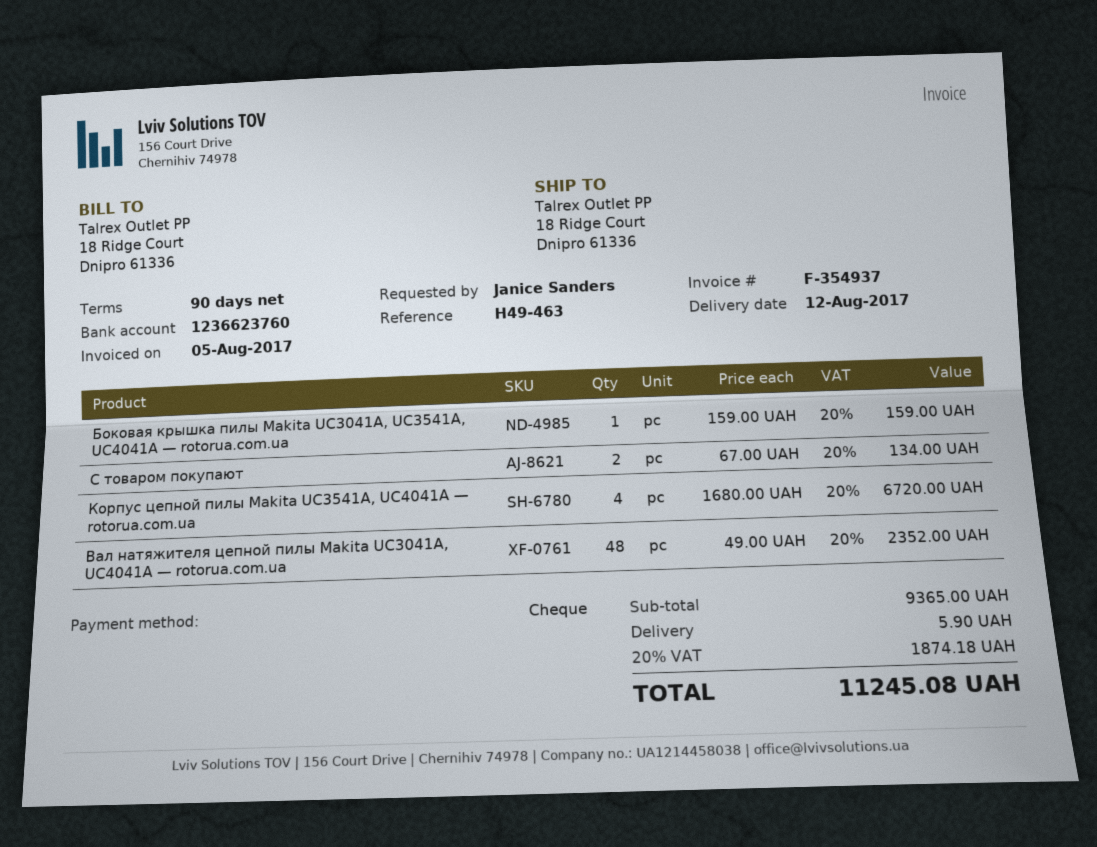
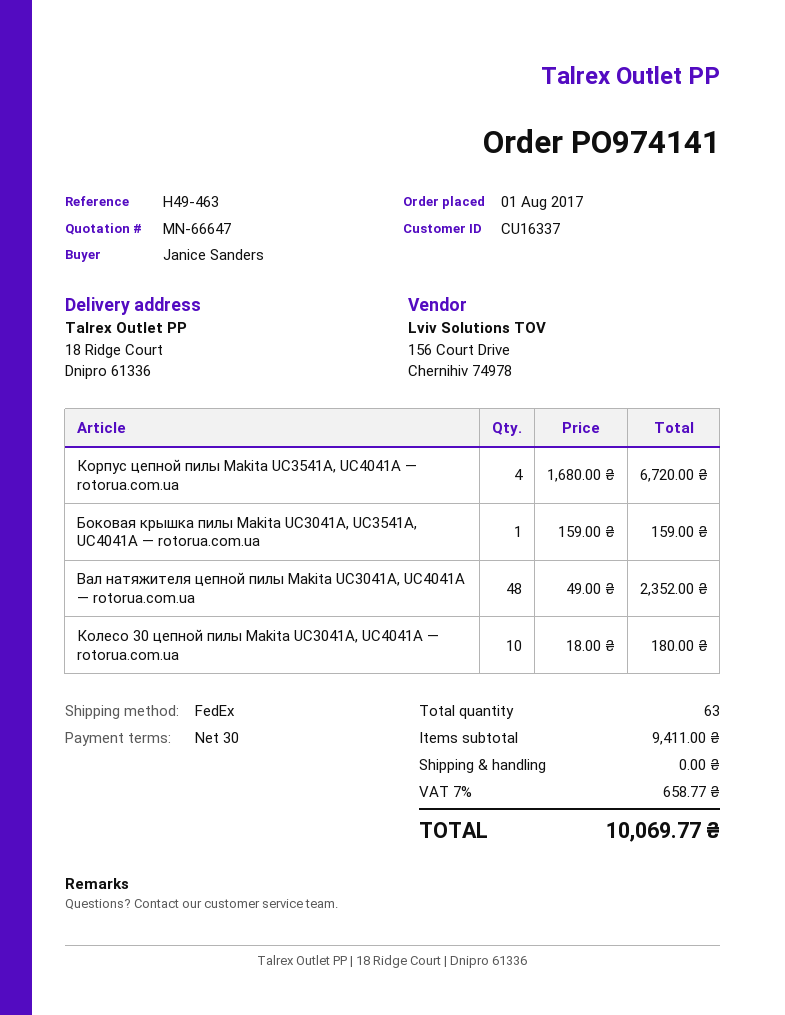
payment terms: 90 days -> 30 days
С товаром покупают: 2 x 67.00 = 134.00 -> none
Колесо 30 цепной пилы Makita UC3041A, UC4041A — rotorua.com.ua: none -> 10 x 18.00 = 180.00
subtotal: 9365.00 -> 9411.00
shipping: 5.90 -> 0.00
tax: 20% = 1874.18 -> 7% = 658.77
total: 11245.08 -> 10069.77

